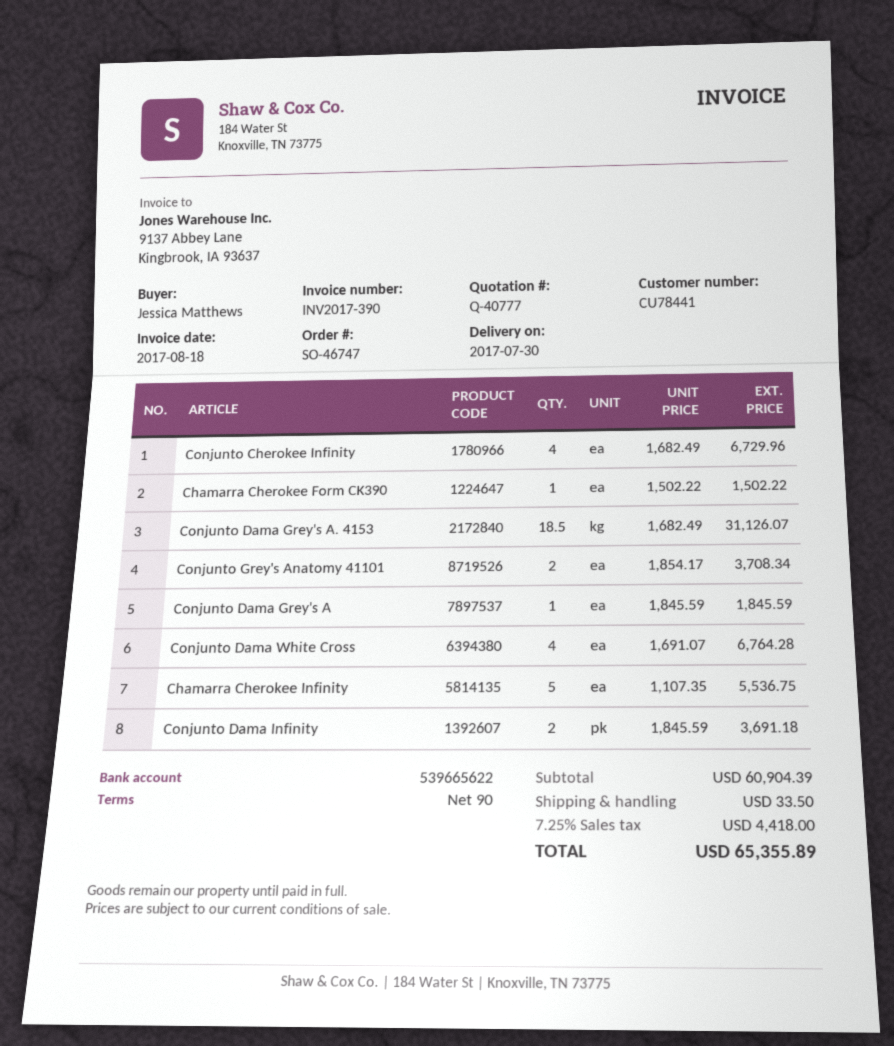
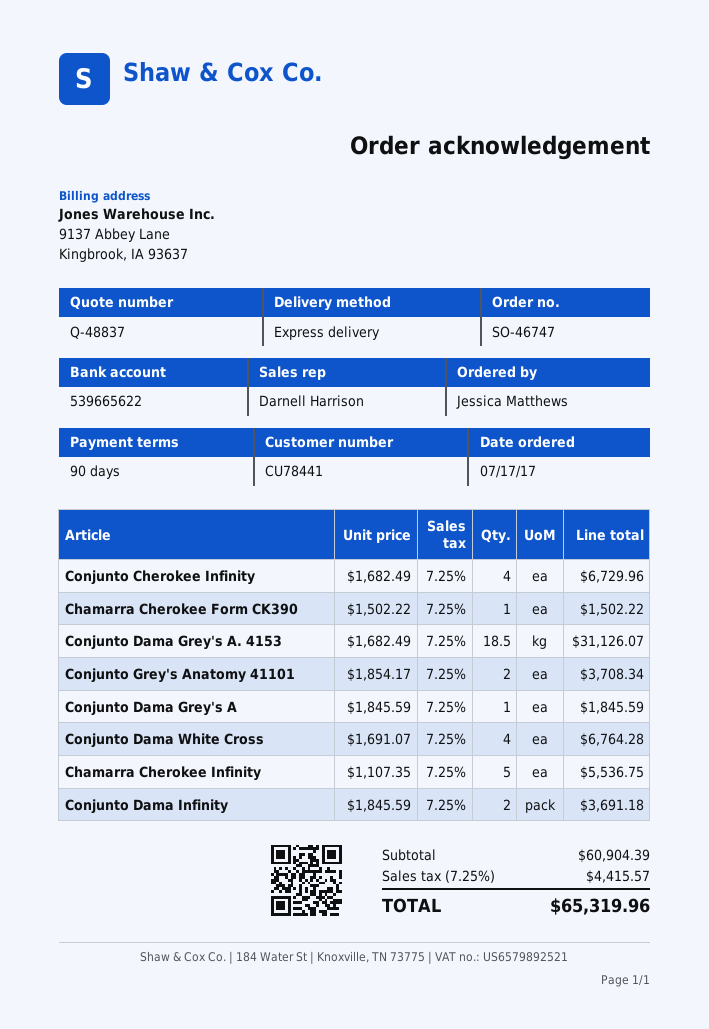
quote number: Q-40777 -> Q-48837
shipping: 33.50 -> none
tax: 7.25% = 4418.00 -> 7.25% = 4415.57
total: 65355.89 -> 65319.96

